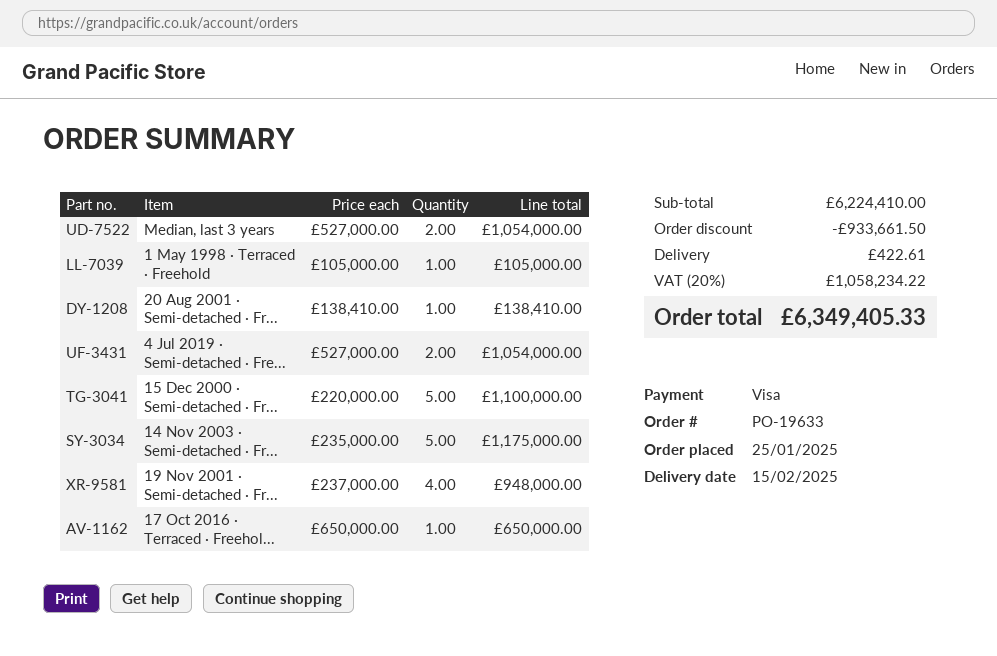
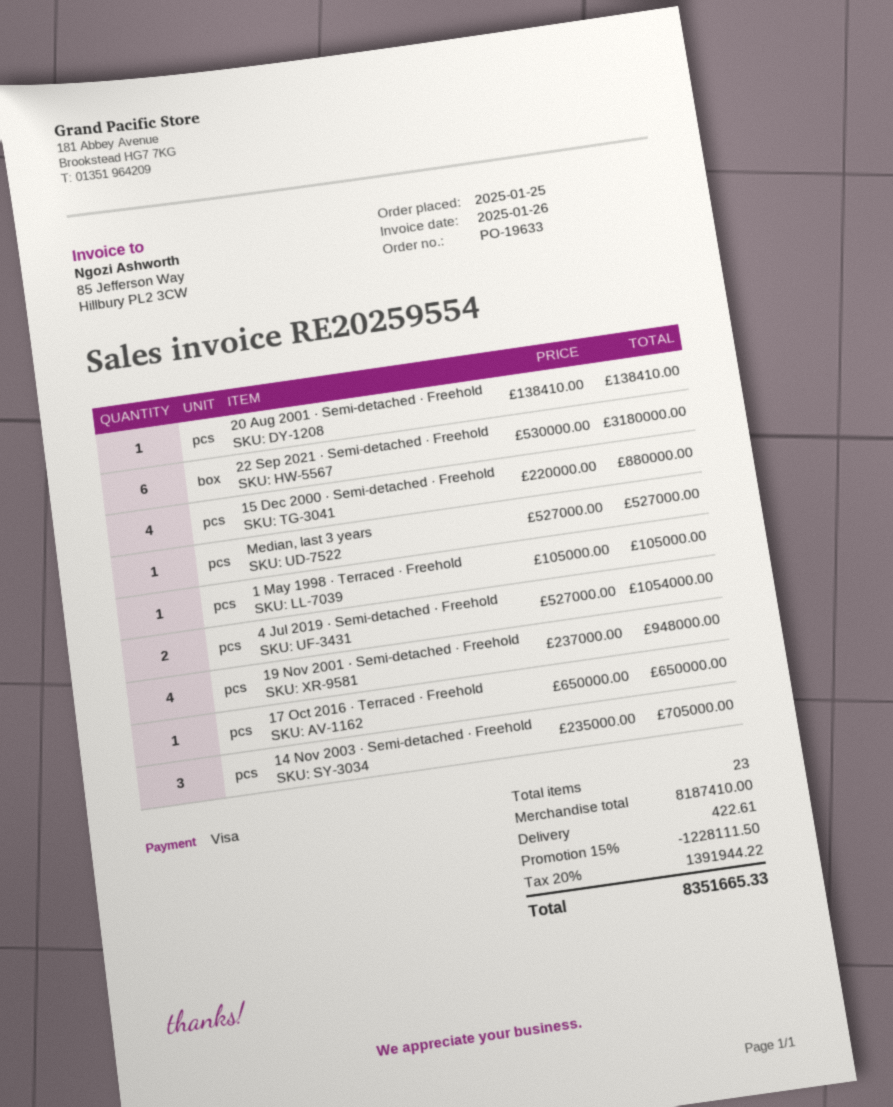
Median, last 3 years: 2 x 527000.00 = 1054000.00 -> 1 x 527000.00 = 527000.00
15 Dec 2000 · Semi-detached · Fr...: 5 x 220000.00 = 1100000.00 -> 4 x 220000.00 = 880000.00
14 Nov 2003 · Semi-detached · Fr...: 5 x 235000.00 = 1175000.00 -> 3 x 235000.00 = 705000.00
22 Sep 2021 · Semi-detached · Freehold: none -> 6 x 530000.00 = 3180000.00
subtotal: 6224410.00 -> 8187410.00
discount: 933661.50 -> 1228111.50
tax: 20% = 1058234.22 -> 20% = 1391944.22
total: 6349405.33 -> 8351665.33

